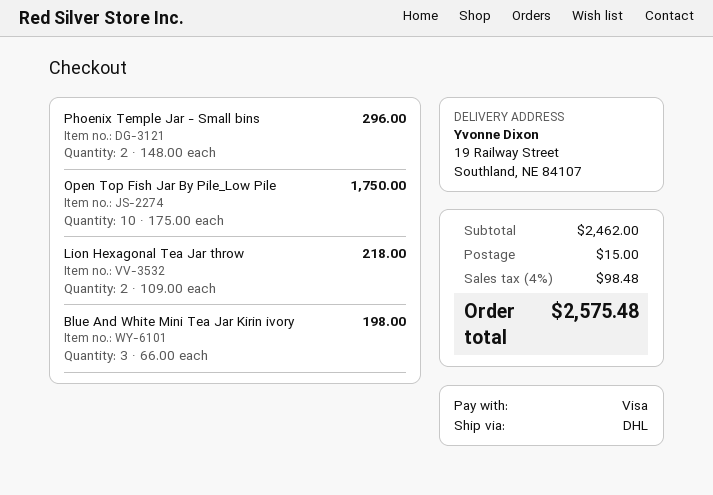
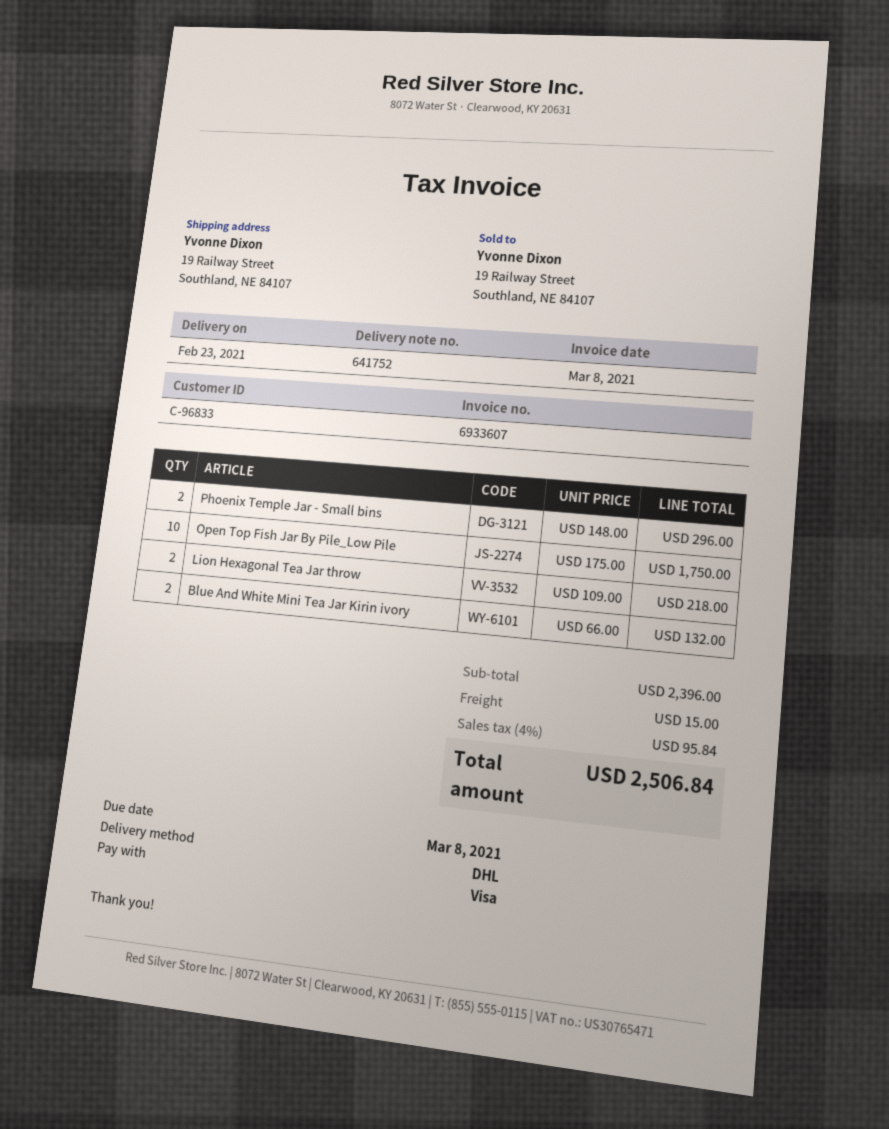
Blue And White Mini Tea Jar Kirin ivory: 3 x 66.00 = 198.00 -> 2 x 66.00 = 132.00
subtotal: 2462.00 -> 2396.00
tax: 4% = 98.48 -> 4% = 95.84
total: 2575.48 -> 2506.84

